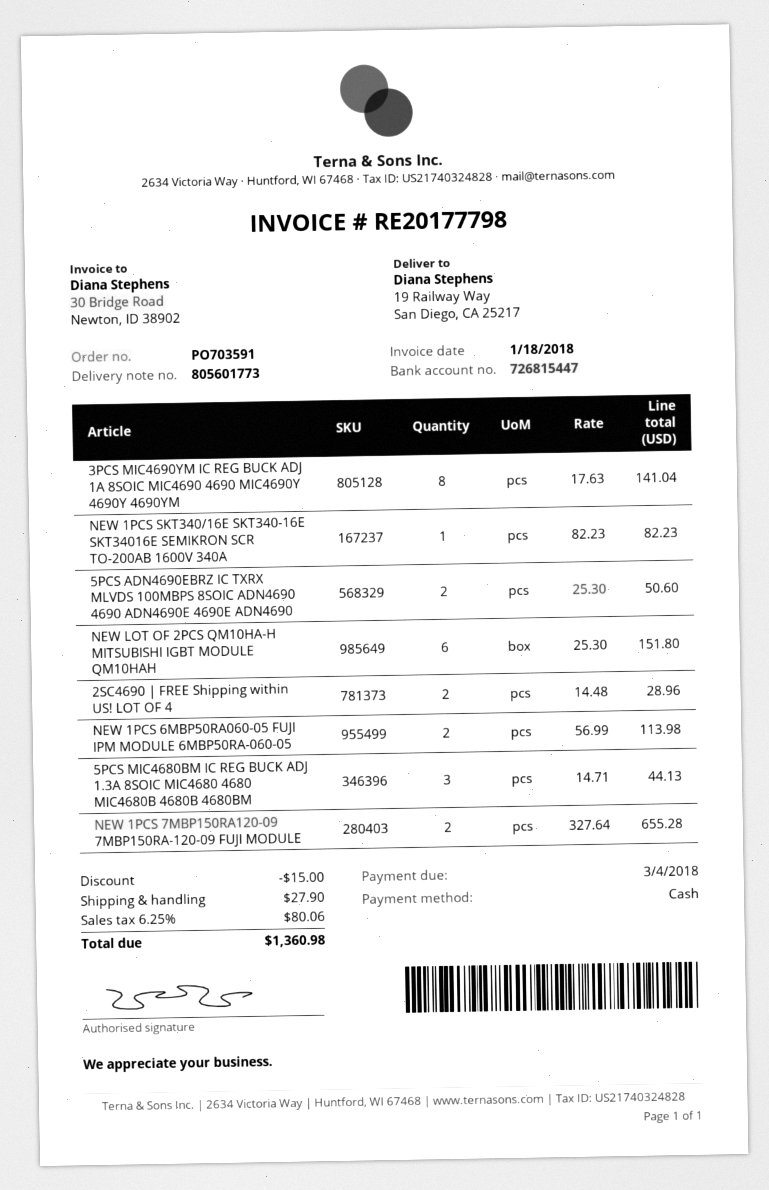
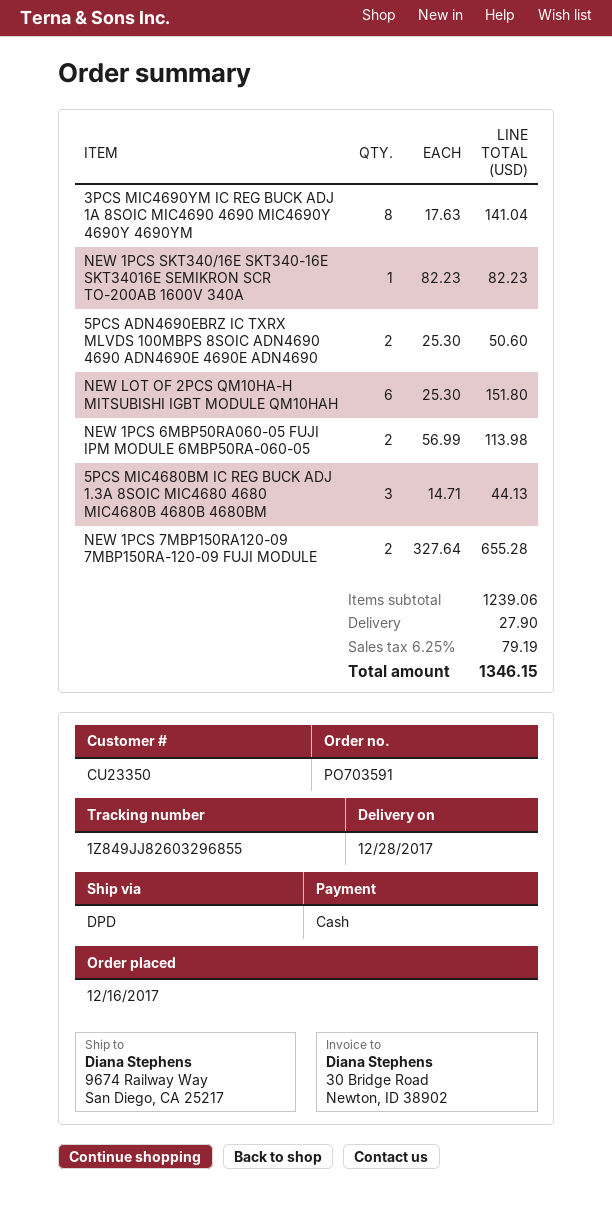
ship to: 19 Railway Way, San Diego, CA 25217 -> 9674 Railway Way, San Diego, CA 25217
2SC4690 | FREE Shipping within US! LOT OF 4: 2 x 14.48 = 28.96 -> none
discount: 15.00 -> none
tax: 6.25% = 80.06 -> 6.25% = 79.19
total: 1360.98 -> 1346.15

